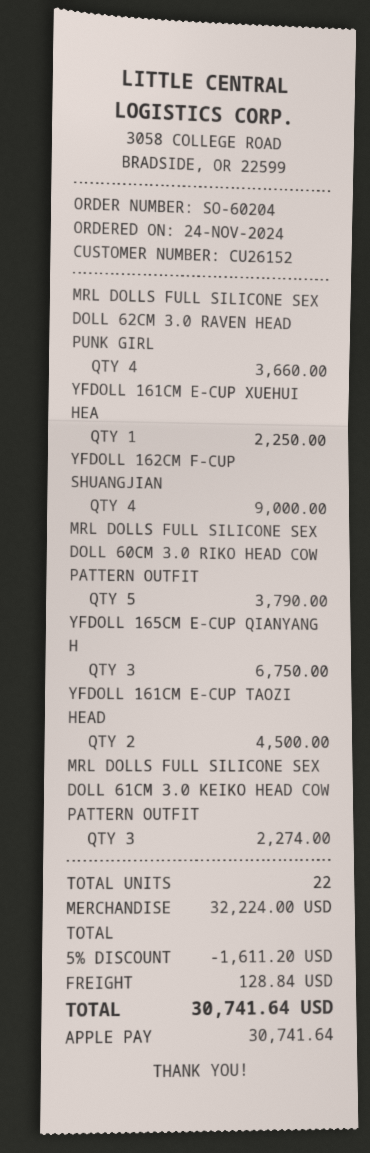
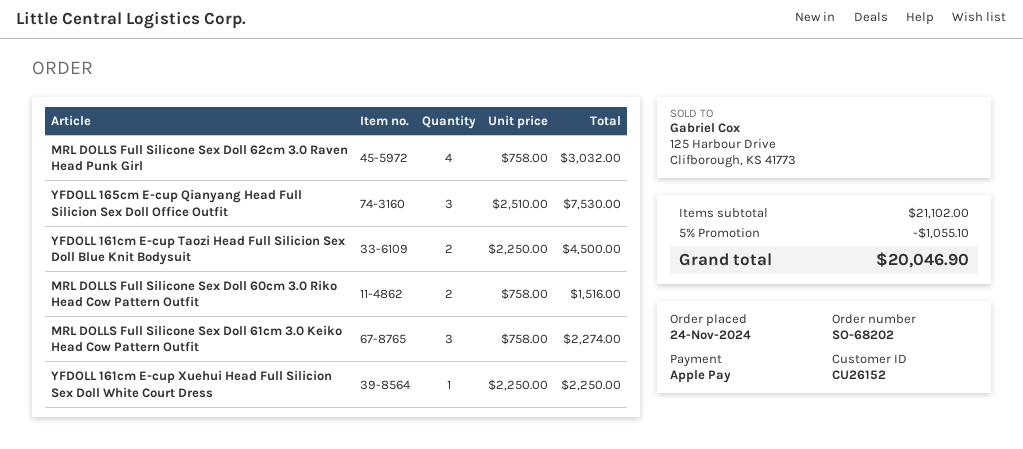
order number: SO-60204 -> SO-68202
MRL DOLLS FULL SILICONE SEX DOLL 62CM 3.0 RAVEN HEAD PUNK GIRL: 4 for 3660.00 -> 4 for 3032.00
YFDOLL 162CM F-CUP SHUANGJIAN: 4 for 9000.00 -> none
MRL DOLLS FULL SILICONE SEX DOLL 60CM 3.0 RIKO HEAD COW PATTERN OUTFIT: 5 for 3790.00 -> 2 for 1516.00
YFDOLL 165CM E-CUP QIANYANG H: 3 for 6750.00 -> 3 for 7530.00
subtotal: 32224.00 -> 21102.00
discount: 5% = 1611.20 -> 5% = 1055.10
shipping: 128.84 -> none
total: 30741.64 -> 20046.90

